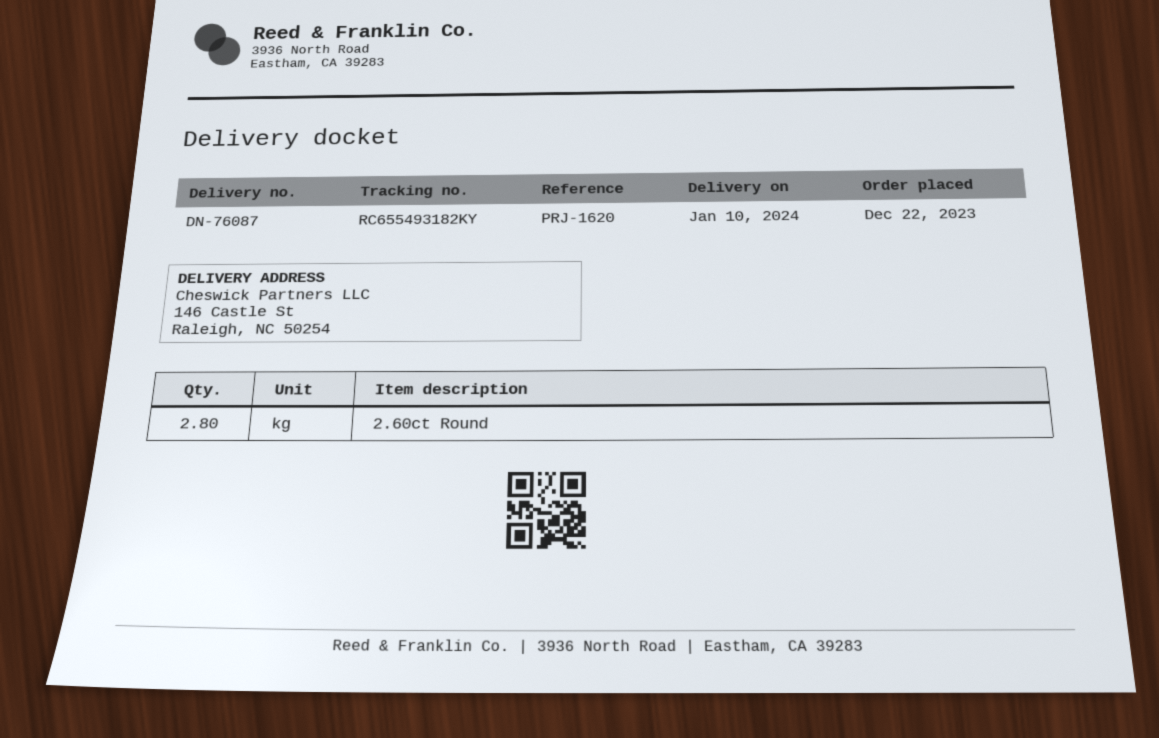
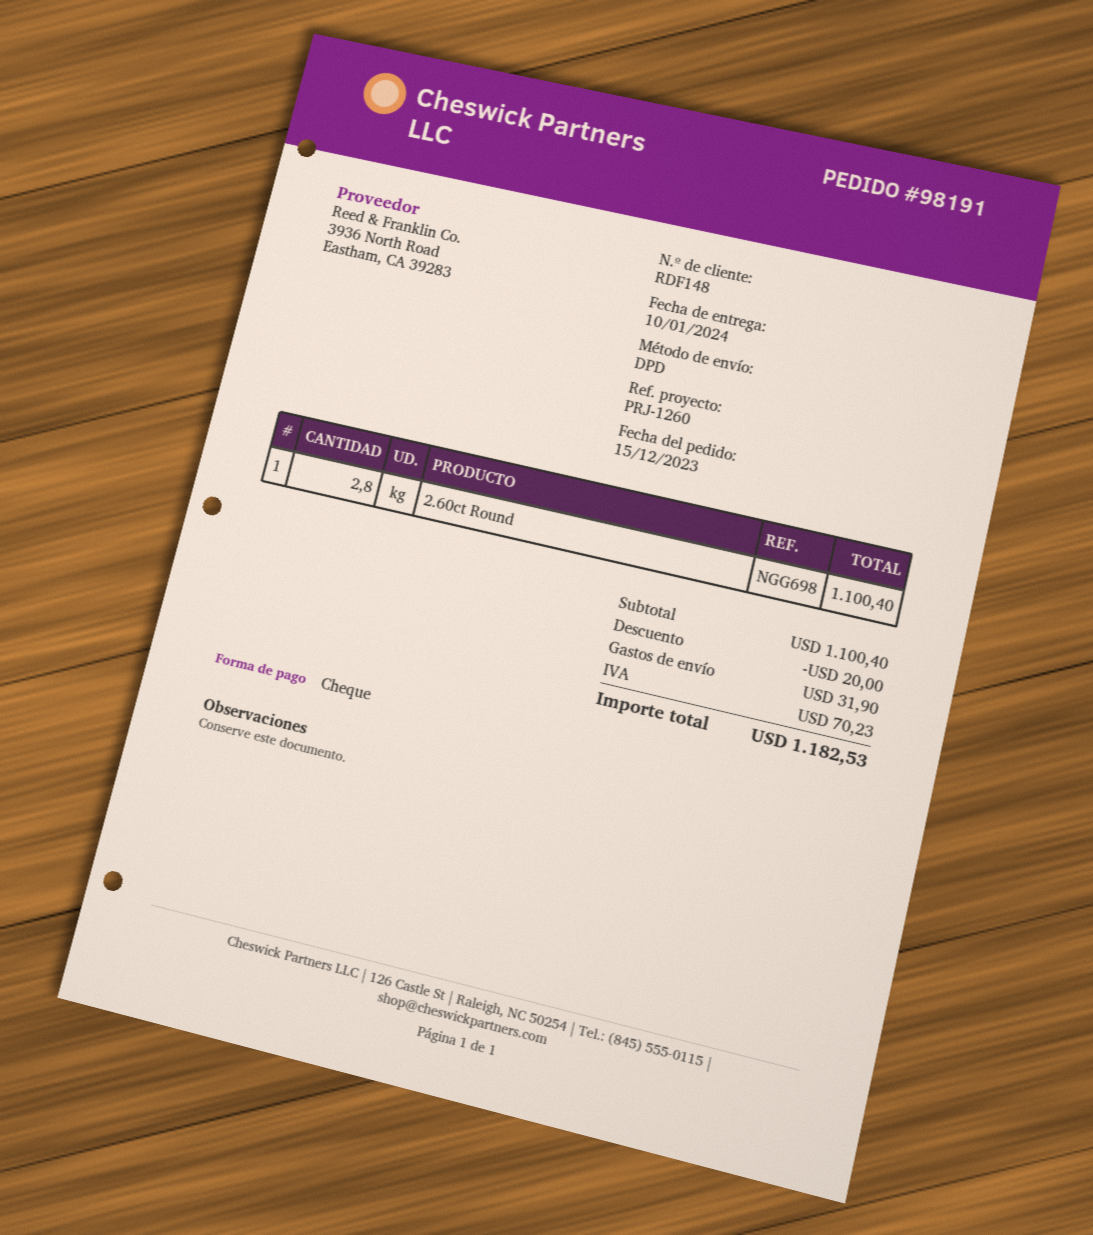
order date: 2023-12-22 -> 2023-12-15
reference: PRJ-1620 -> PRJ-1260

